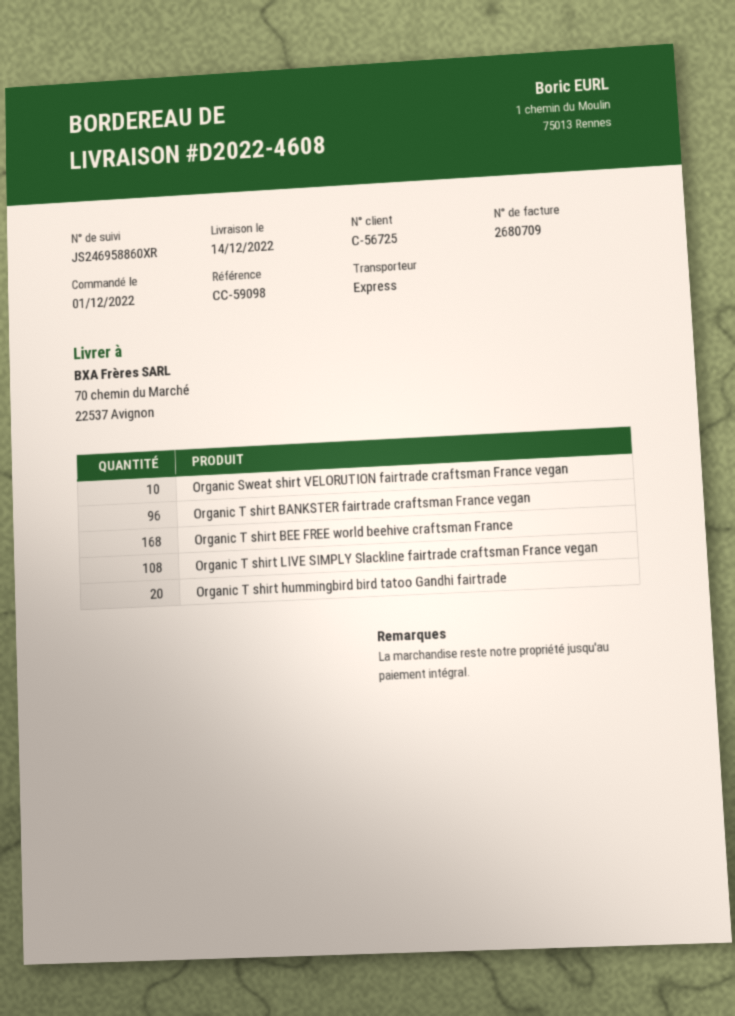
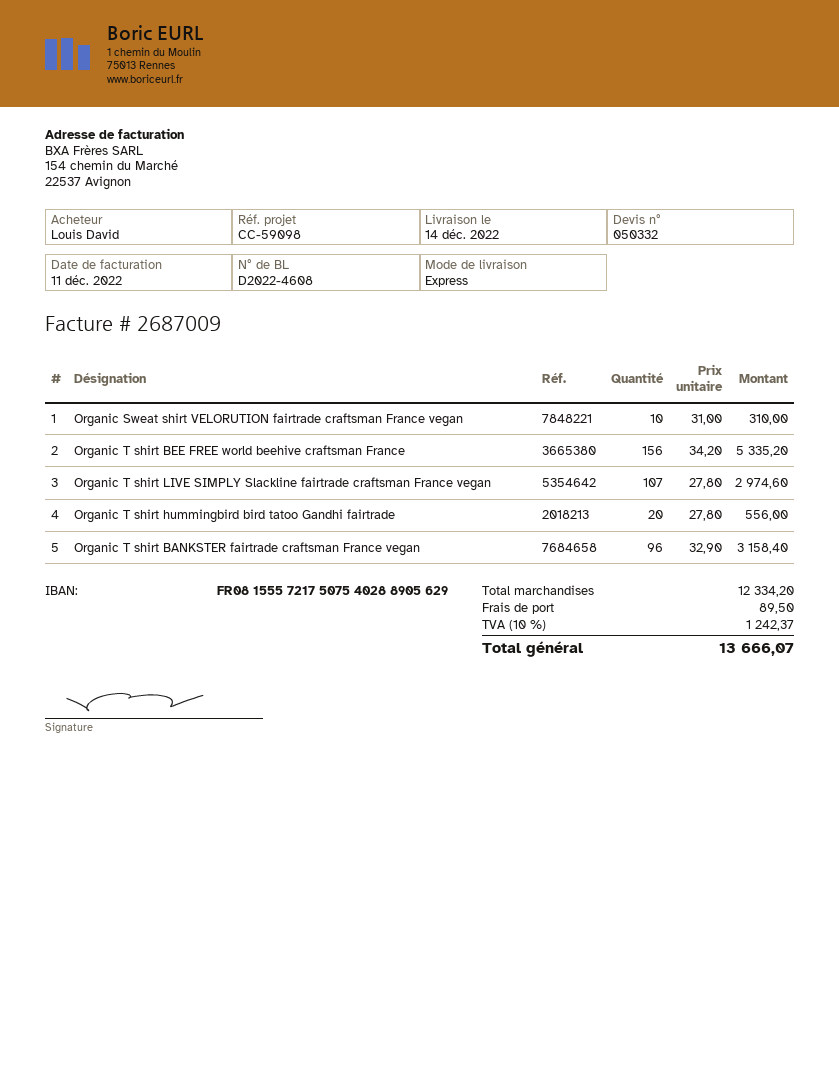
invoice number: 2680709 -> 2687009
Organic T shirt BEE FREE world beehive craftsman France: 168 -> 156
Organic T shirt LIVE SIMPLY Slackline fairtrade craftsman France vegan: 108 -> 107

